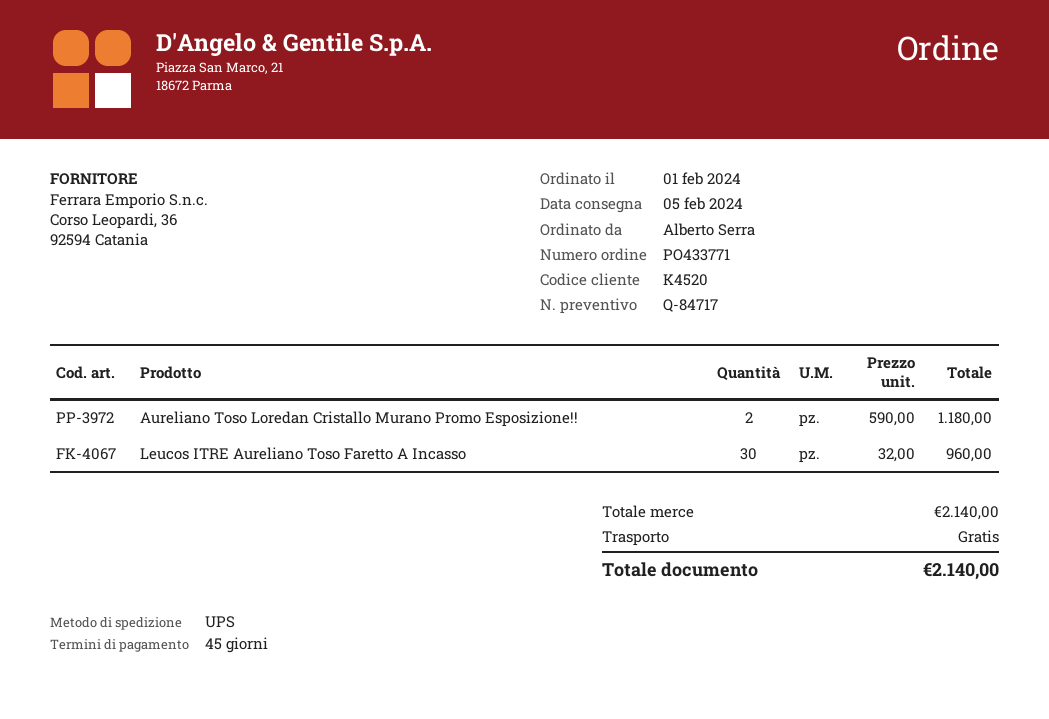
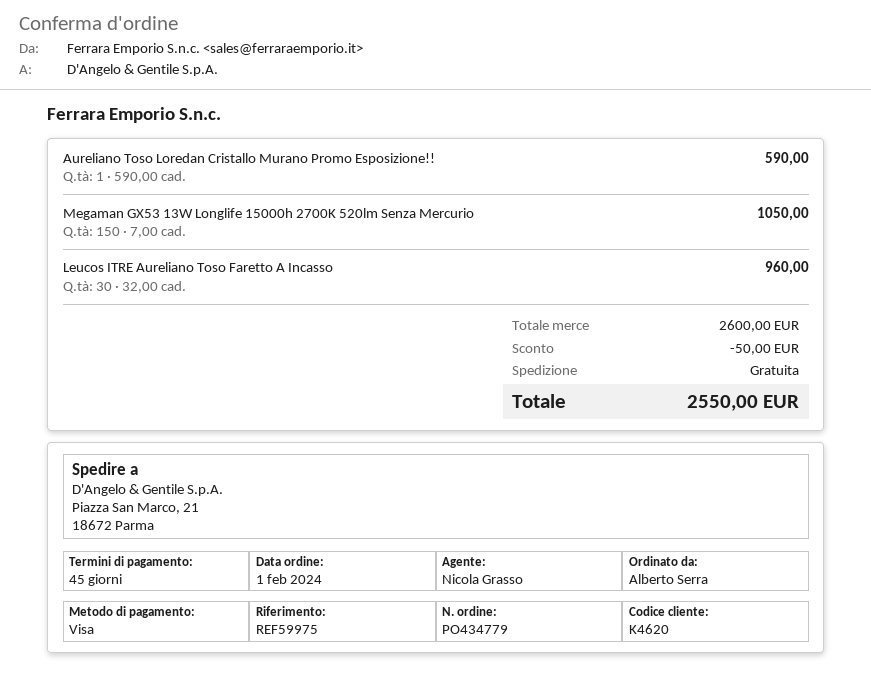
order number: PO433771 -> PO434779
customer number: K4520 -> K4620
Aureliano Toso Loredan Cristallo Murano Promo Esposizione!!: 2 x 590.00 = 1180.00 -> 1 x 590.00 = 590.00
Megaman GX53 13W Longlife 15000h 2700K 520lm Senza Mercurio: none -> 150 x 7.00 = 1050.00
subtotal: 2140.00 -> 2600.00
discount: none -> 50.00
total: 2140.00 -> 2550.00

